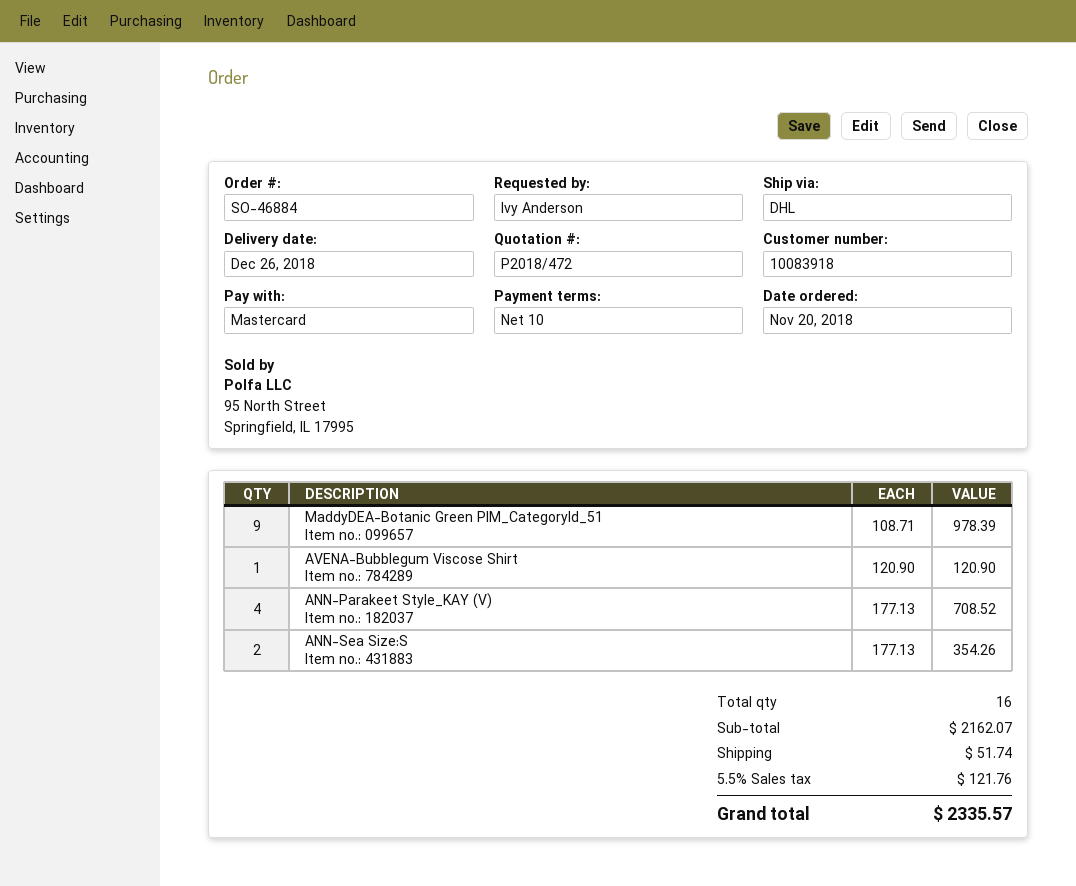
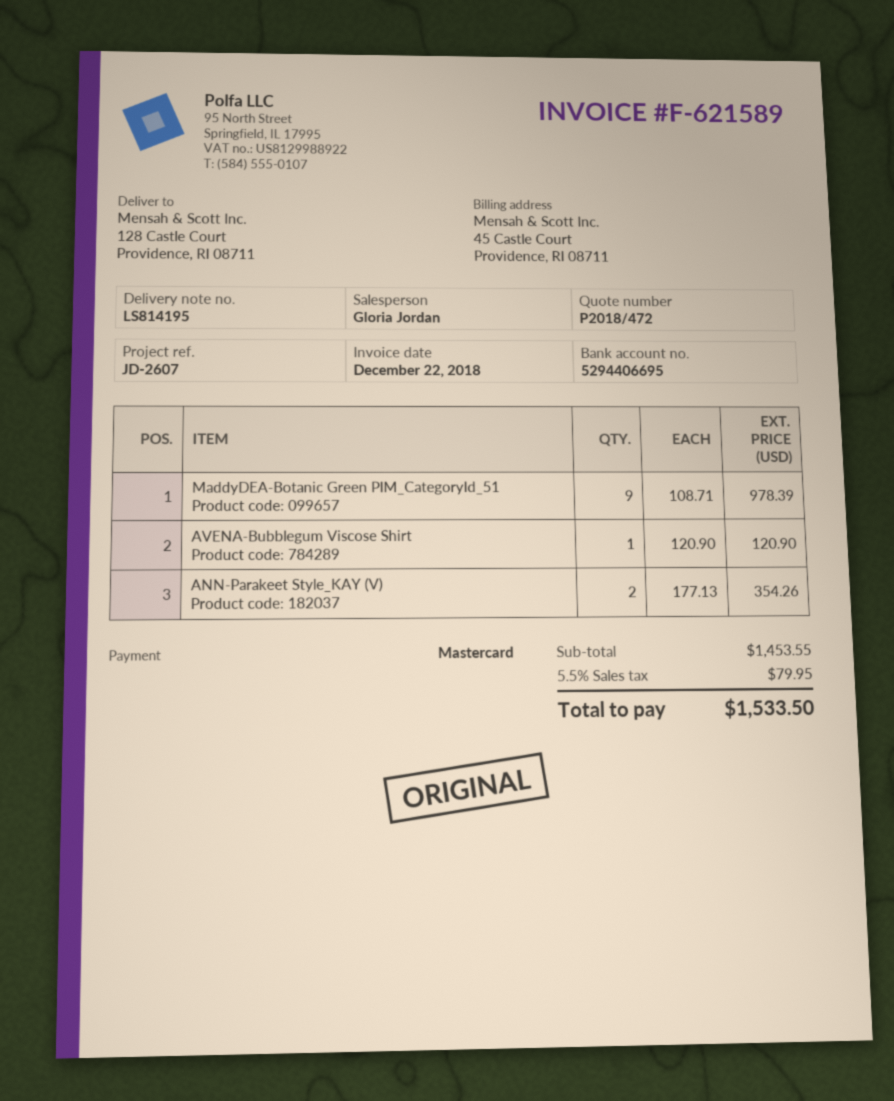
ANN-Parakeet Style_KAY (V): 4 x 177.13 = 708.52 -> 2 x 177.13 = 354.26
ANN-Sea Size:S: 2 x 177.13 = 354.26 -> none
subtotal: 2162.07 -> 1453.55
shipping: 51.74 -> none
tax: 5.5% = 121.76 -> 5.5% = 79.95
total: 2335.57 -> 1533.50

